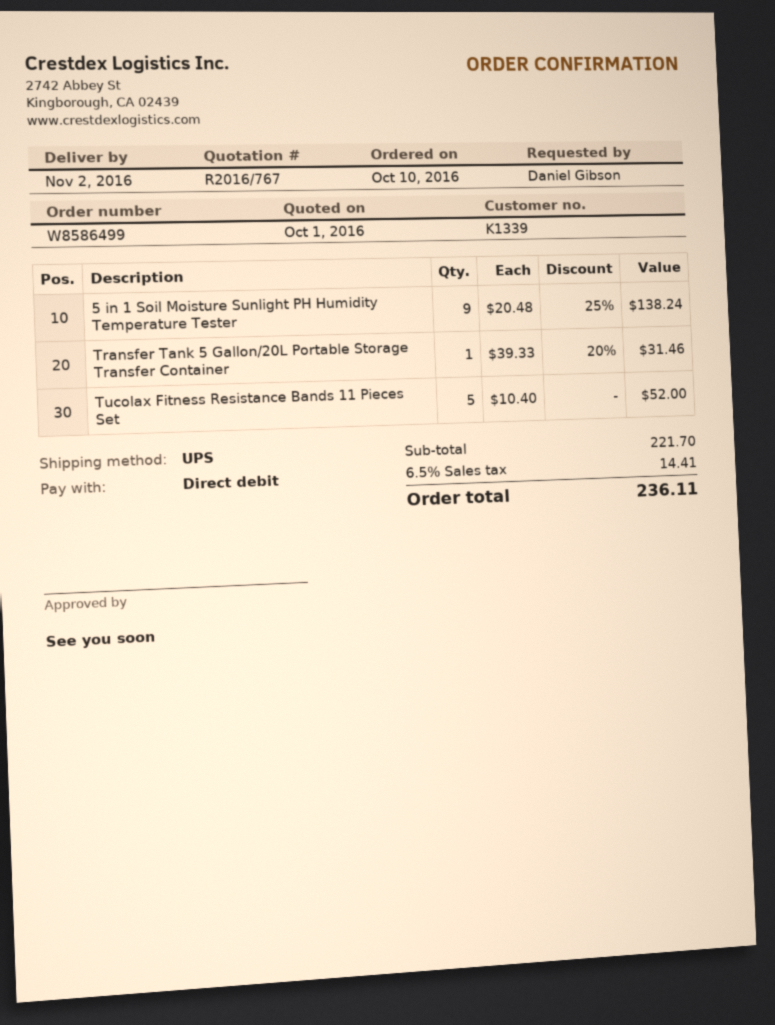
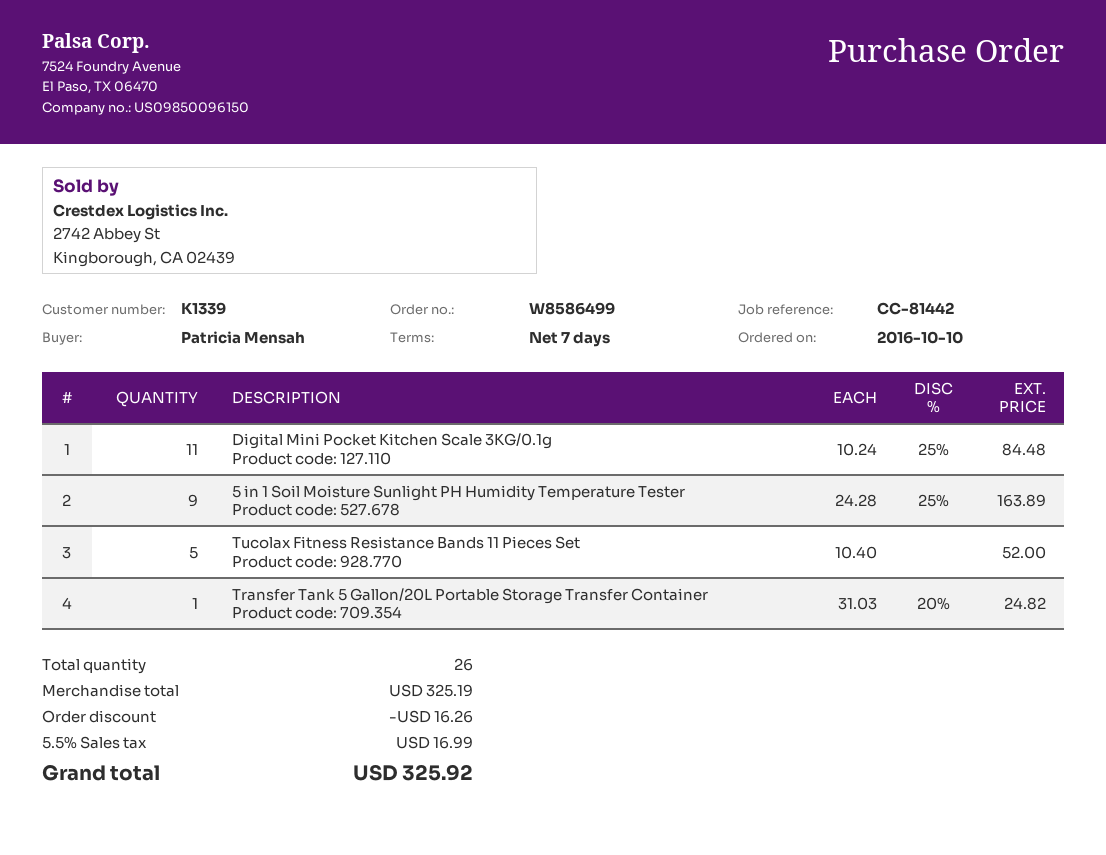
ordered by: Daniel Gibson -> Patricia Mensah
5 in 1 Soil Moisture Sunlight PH Humidity Temperature Tester: 9 x 20.48 - 25% = 138.24 -> 9 x 24.28 - 25% = 163.89
Transfer Tank 5 Gallon/20L Portable Storage Transfer Container: 1 x 39.33 - 20% = 31.46 -> 1 x 31.03 - 20% = 24.82
Digital Mini Pocket Kitchen Scale 3KG/0.1g: none -> 11 x 10.24 - 25% = 84.48
subtotal: 221.70 -> 325.19
discount: none -> 16.26
tax: 6.5% = 14.41 -> 5.5% = 16.99
total: 236.11 -> 325.92

